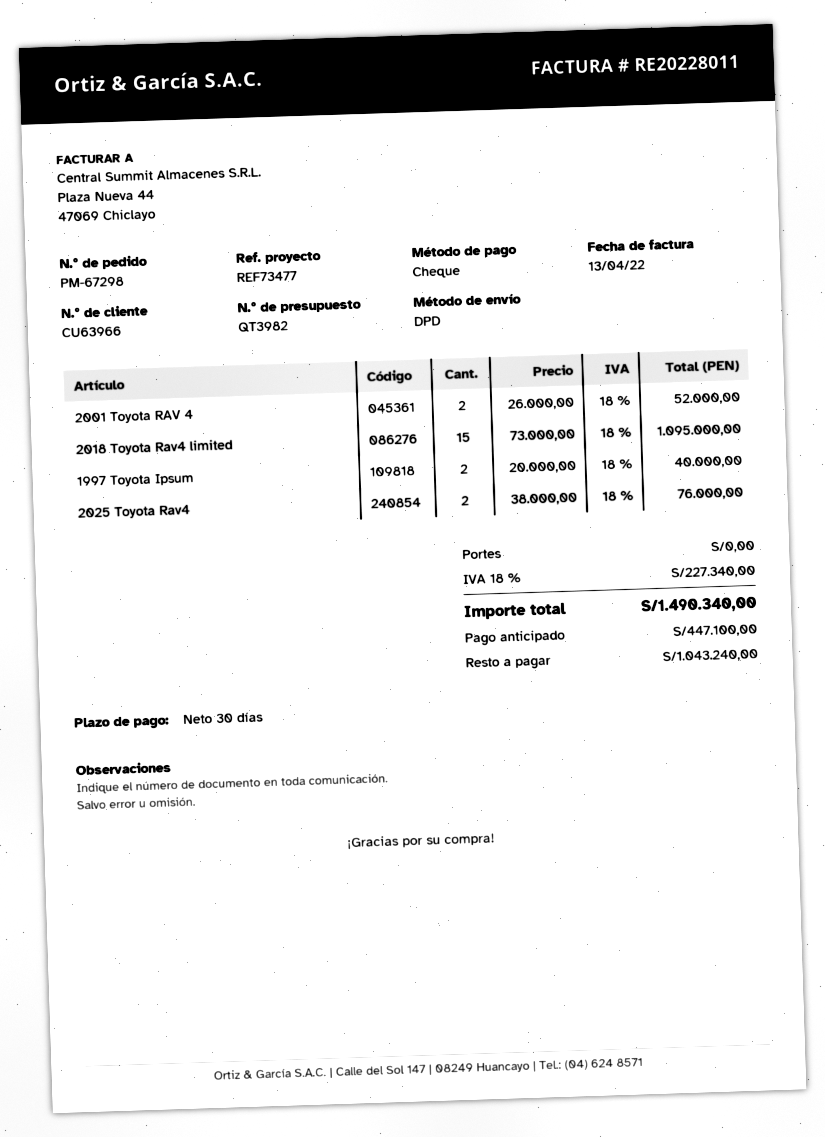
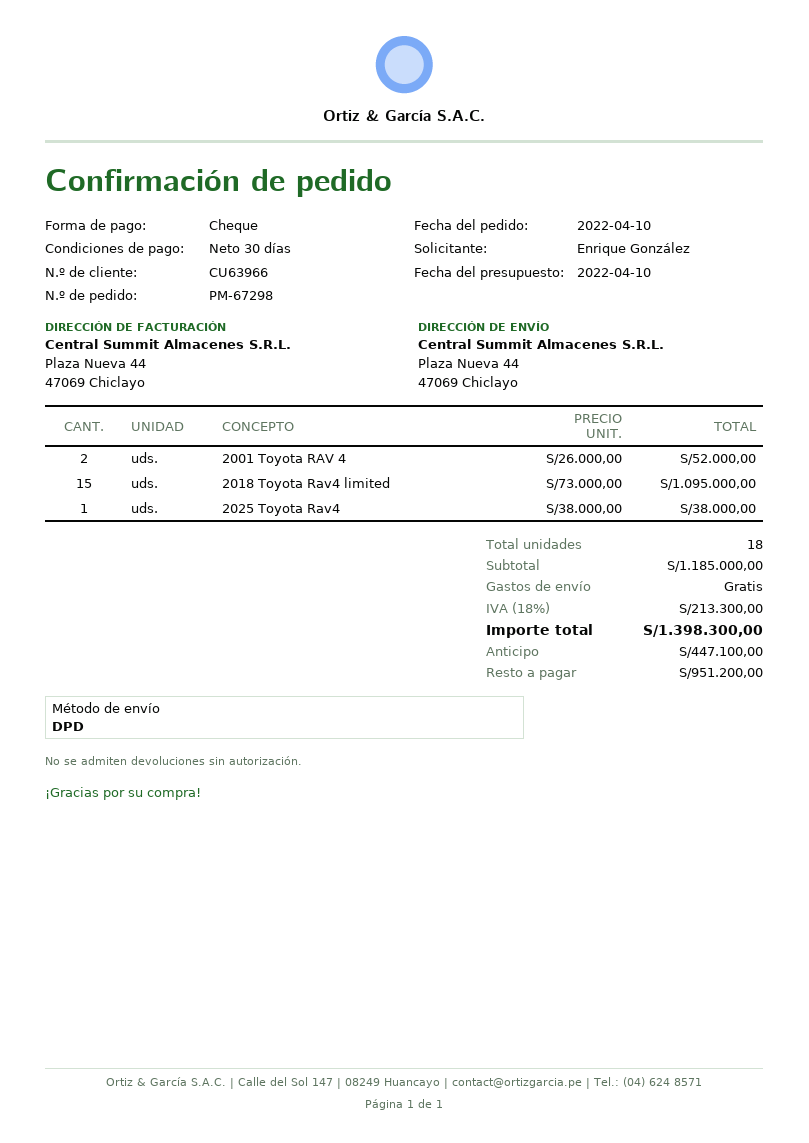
1997 Toyota Ipsum: 2 x 20000.00 = 40000.00 -> none
2025 Toyota Rav4: 2 x 38000.00 = 76000.00 -> 1 x 38000.00 = 38000.00
tax: 18% = 227340.00 -> 18% = 213300.00
total: 1490340.00 -> 1398300.00
balance: 1043240.00 -> 951200.00

